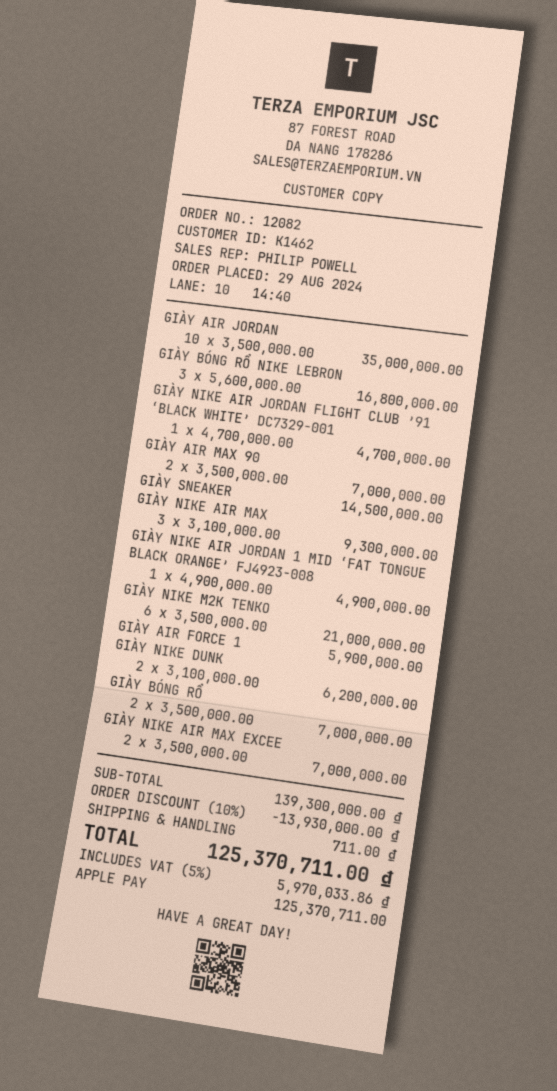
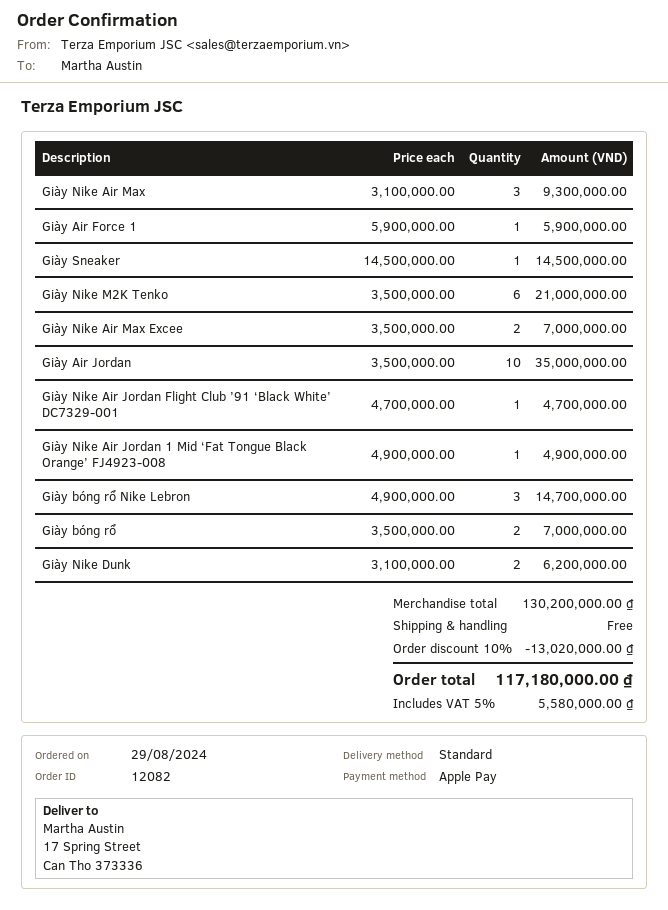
GIÀY BÓNG RỔ NIKE LEBRON: 3 x 5600000.00 = 16800000.00 -> 3 x 4900000.00 = 14700000.00
GIÀY AIR MAX 90: 2 x 3500000.00 = 7000000.00 -> none
subtotal: 139300000.00 -> 130200000.00
discount: 10% = 13930000.00 -> 10% = 13020000.00
shipping: 711.00 -> 0.00
tax: 5% = 5970033.86 -> 5% = 5580000.00
total: 125370711.00 -> 117180000.00

